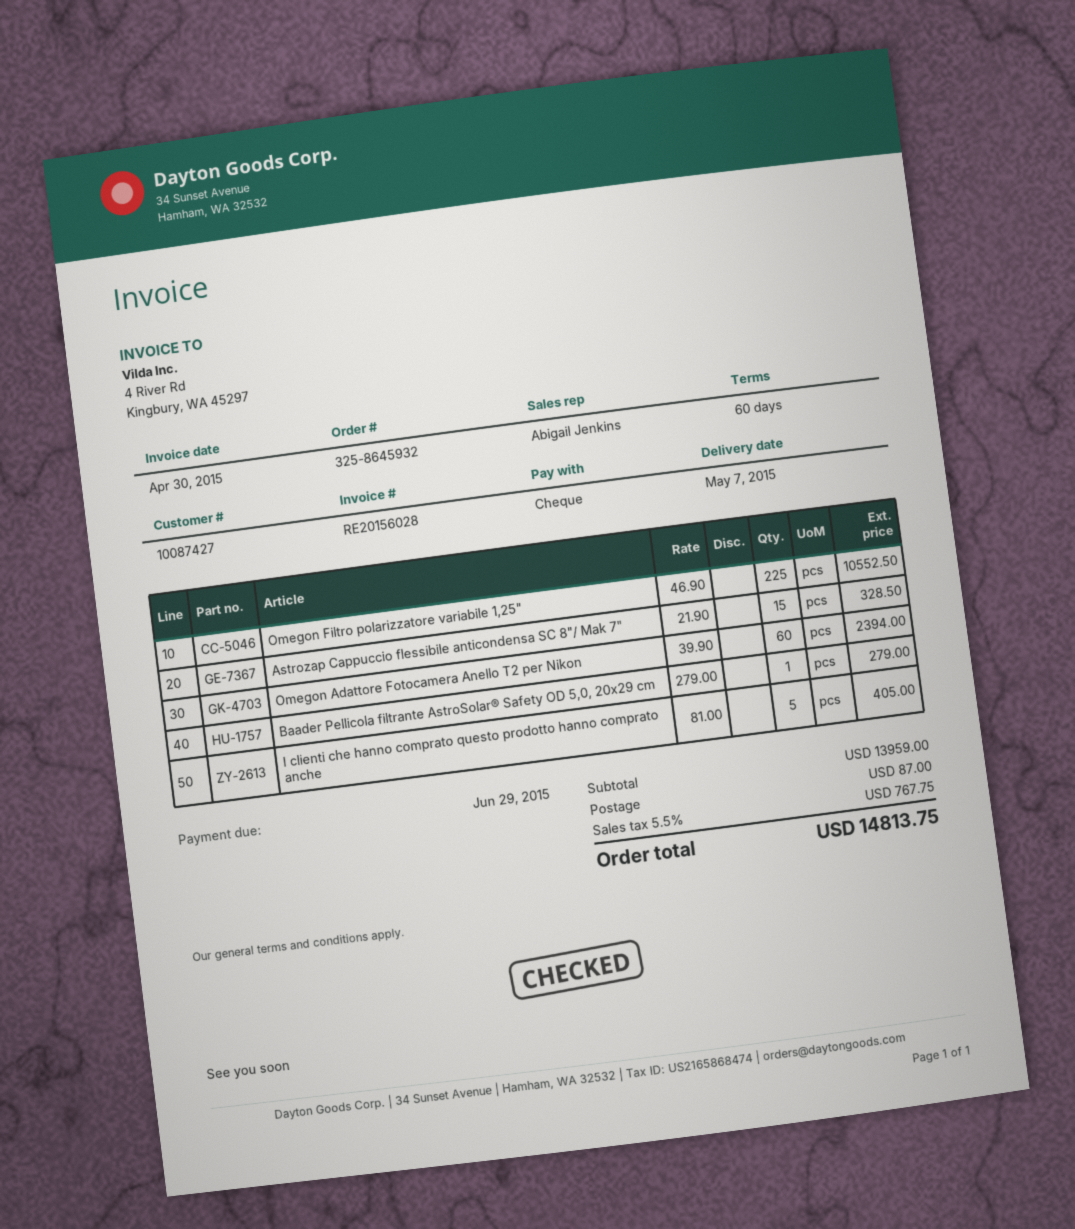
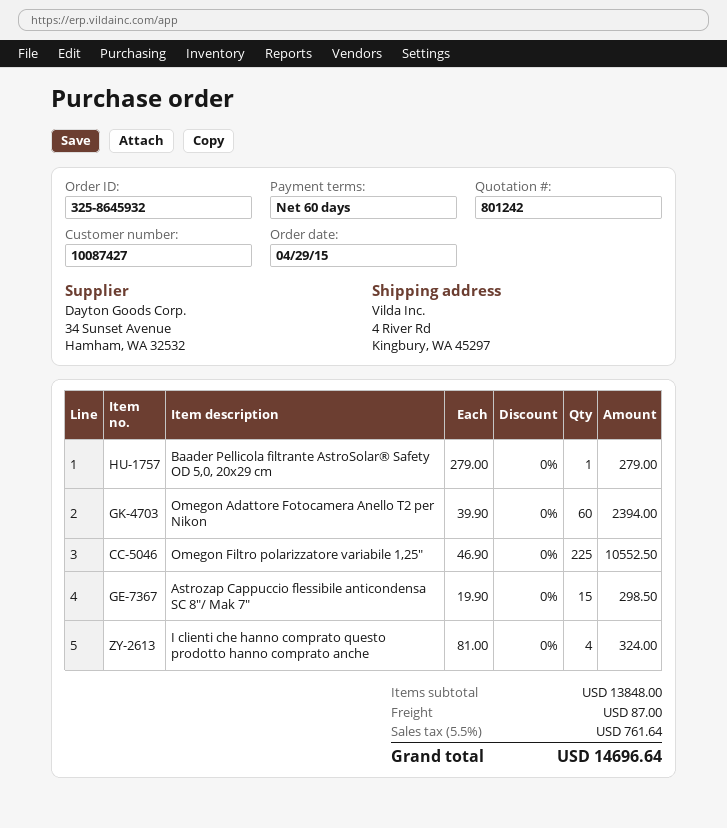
Astrozap Cappuccio flessibile anticondensa SC 8"/ Mak 7": 15 x 21.90 = 328.50 -> 15 x 19.90 = 298.50
I clienti che hanno comprato questo prodotto hanno comprato anche: 5 x 81.00 = 405.00 -> 4 x 81.00 = 324.00
subtotal: 13959.00 -> 13848.00
tax: 5.5% = 767.75 -> 5.5% = 761.64
total: 14813.75 -> 14696.64

